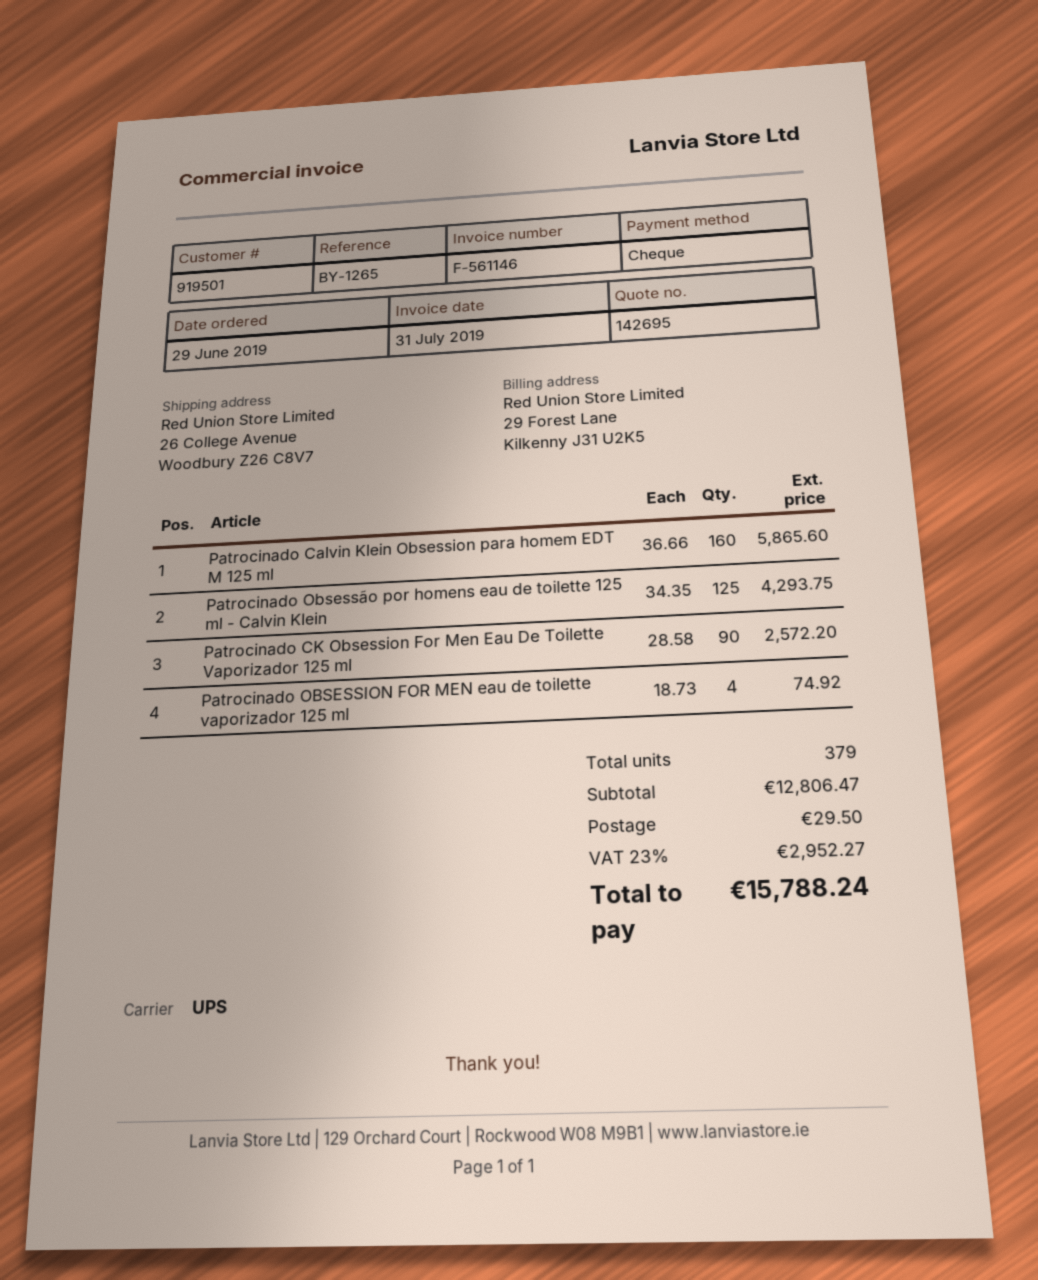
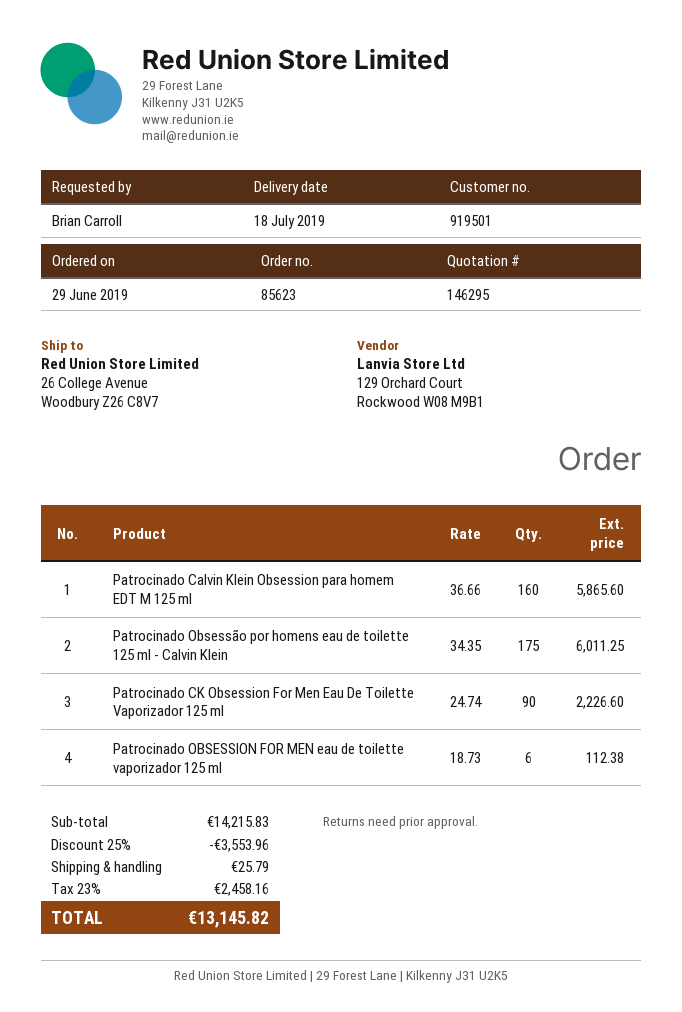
quote number: 142695 -> 146295
Patrocinado Obsessão por homens eau de toilette 125 ml - Calvin Klein: 125 x 34.35 = 4293.75 -> 175 x 34.35 = 6011.25
Patrocinado CK Obsession For Men Eau De Toilette Vaporizador 125 ml: 90 x 28.58 = 2572.20 -> 90 x 24.74 = 2226.60
Patrocinado OBSESSION FOR MEN eau de toilette vaporizador 125 ml: 4 x 18.73 = 74.92 -> 6 x 18.73 = 112.38
subtotal: 12806.47 -> 14215.83
discount: none -> 25% = 3553.96
shipping: 29.50 -> 25.79
tax: 23% = 2952.27 -> 23% = 2458.16
total: 15788.24 -> 13145.82

